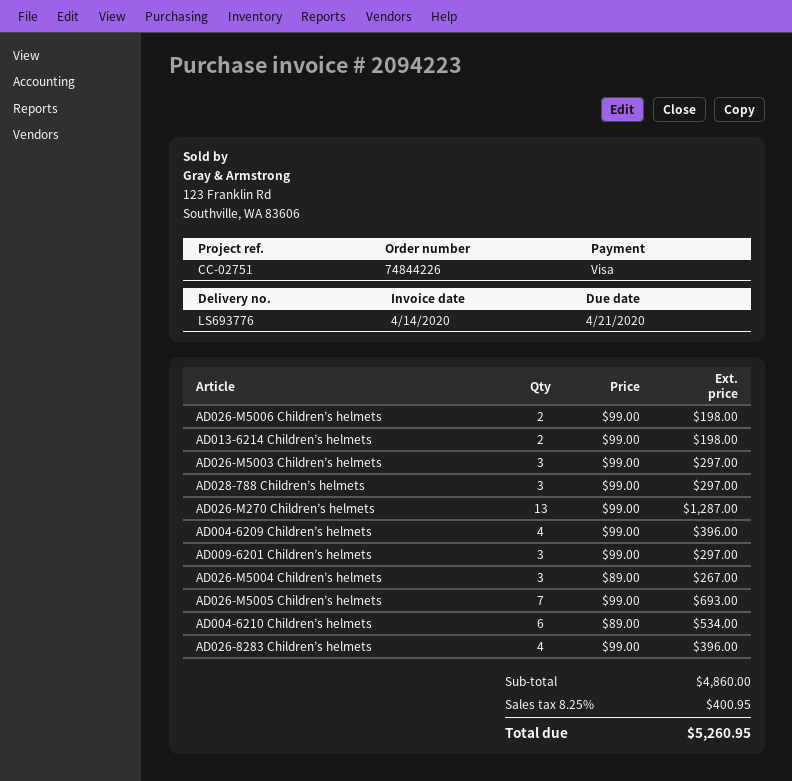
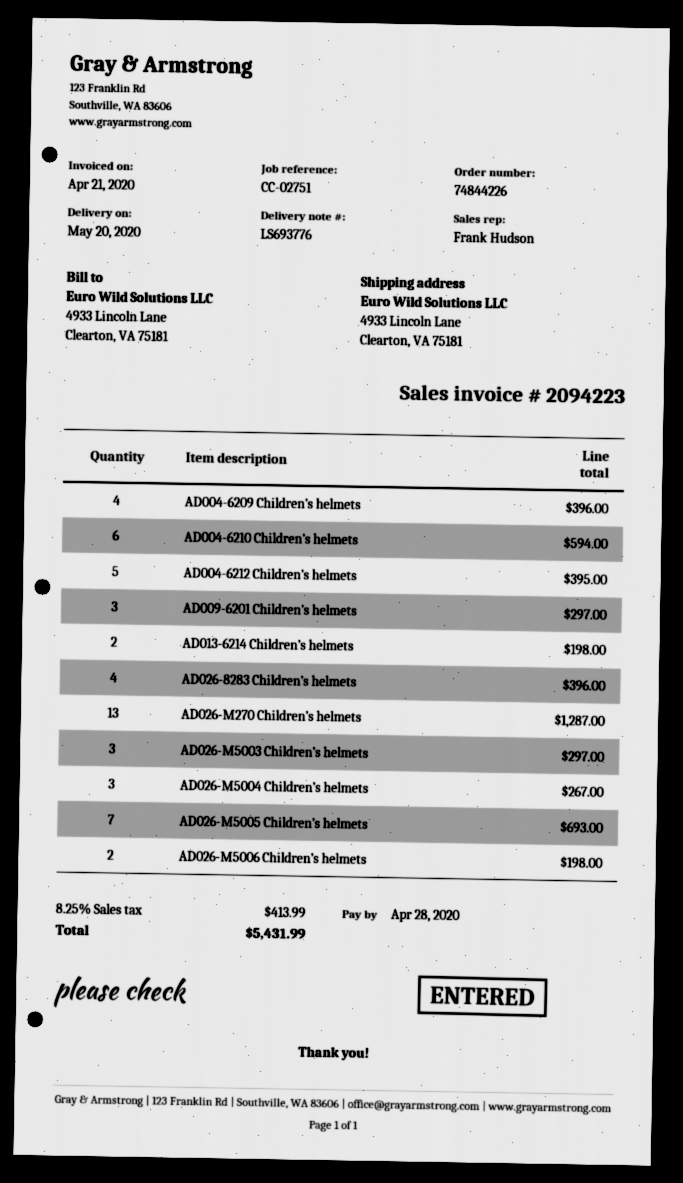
invoice date: 2020-04-14 -> 2020-04-21
due date: 2020-04-21 -> 2020-04-28
AD028-788 Children’s helmets: 3 for 297.00 -> none
AD004-6210 Children’s helmets: 6 for 534.00 -> 6 for 594.00
AD004-6212 Children’s helmets: none -> 5 for 395.00
tax: 8.25% = 400.95 -> 8.25% = 413.99
total: 5260.95 -> 5431.99

